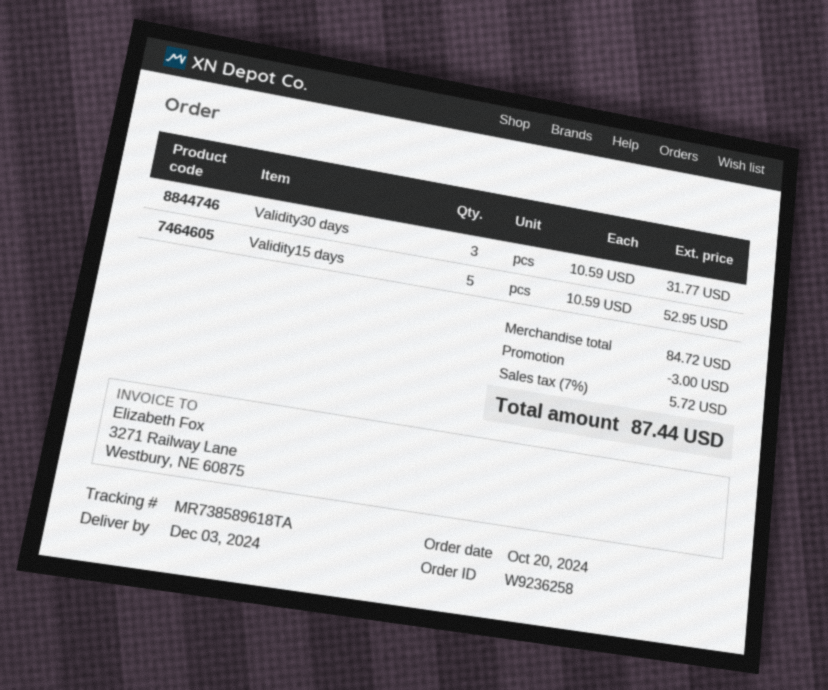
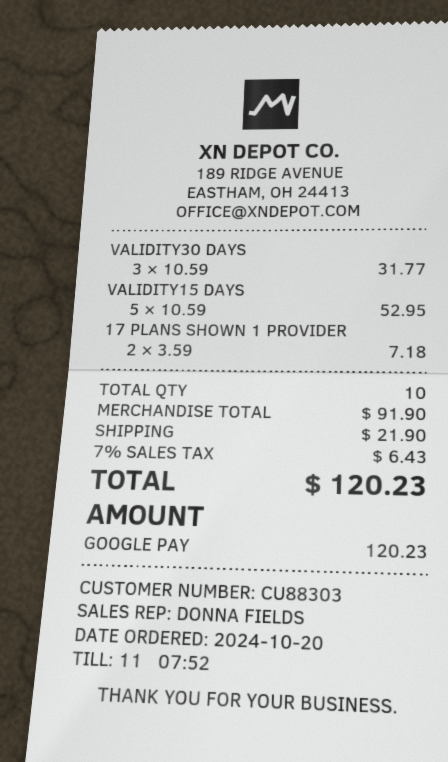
17 PLANS SHOWN 1 PROVIDER: none -> 2 x 3.59 = 7.18
subtotal: 84.72 -> 91.90
discount: 3.00 -> none
shipping: none -> 21.90
tax: 7% = 5.72 -> 7% = 6.43
total: 87.44 -> 120.23

